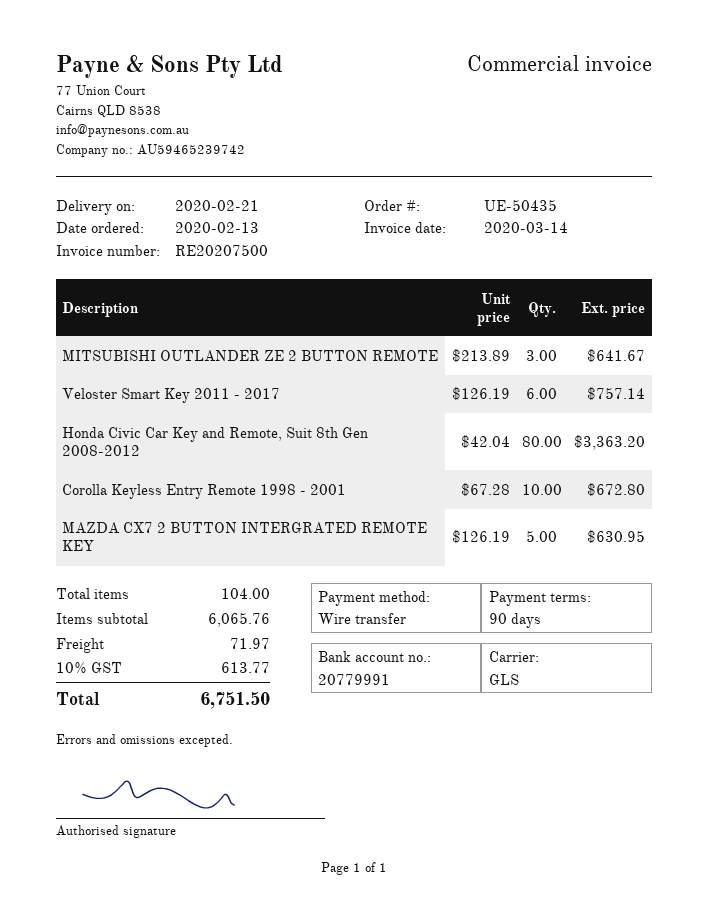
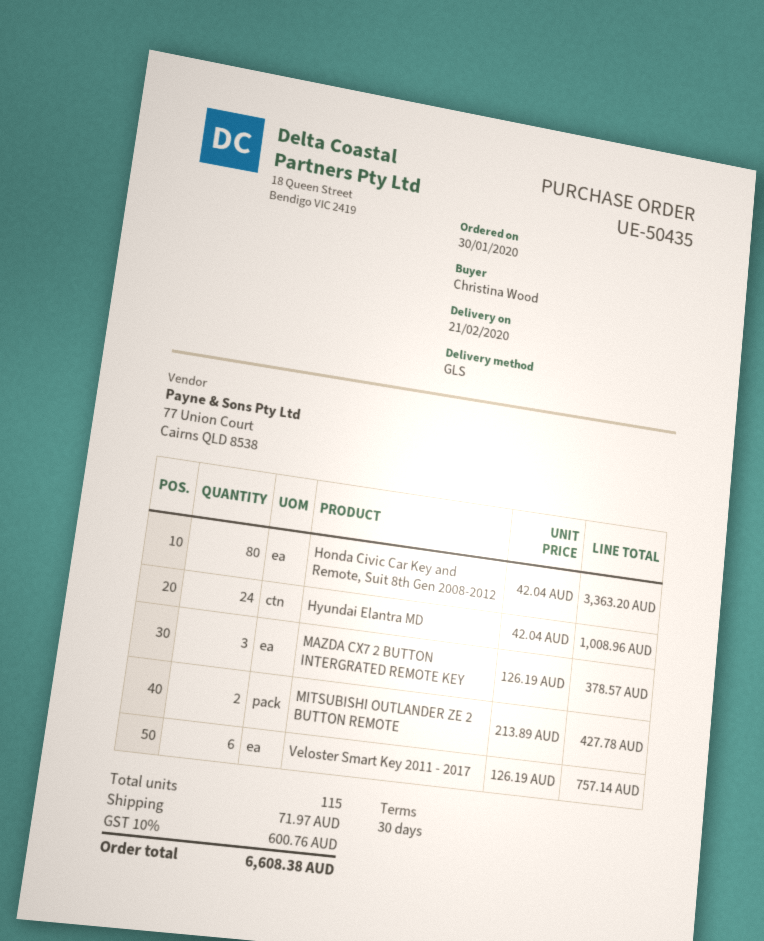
order date: 2020-02-13 -> 2020-01-30
payment terms: 90 days -> 30 days
MITSUBISHI OUTLANDER ZE 2 BUTTON REMOTE: 3 x 213.89 = 641.67 -> 2 x 213.89 = 427.78
Corolla Keyless Entry Remote 1998 - 2001: 10 x 67.28 = 672.80 -> none
MAZDA CX7 2 BUTTON INTERGRATED REMOTE KEY: 5 x 126.19 = 630.95 -> 3 x 126.19 = 378.57
Hyundai Elantra MD: none -> 24 x 42.04 = 1008.96
total quantity: 104 -> 115
tax: 10% = 613.77 -> 10% = 600.76
total: 6751.50 -> 6608.38

